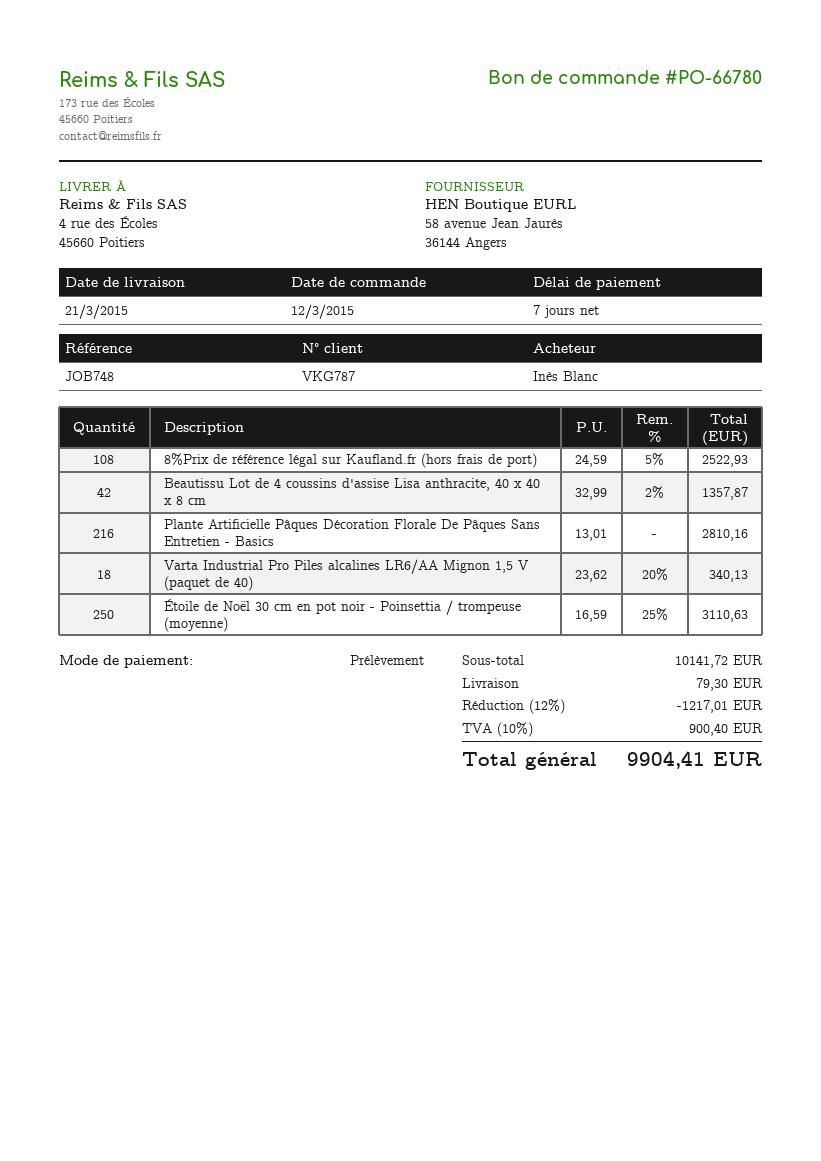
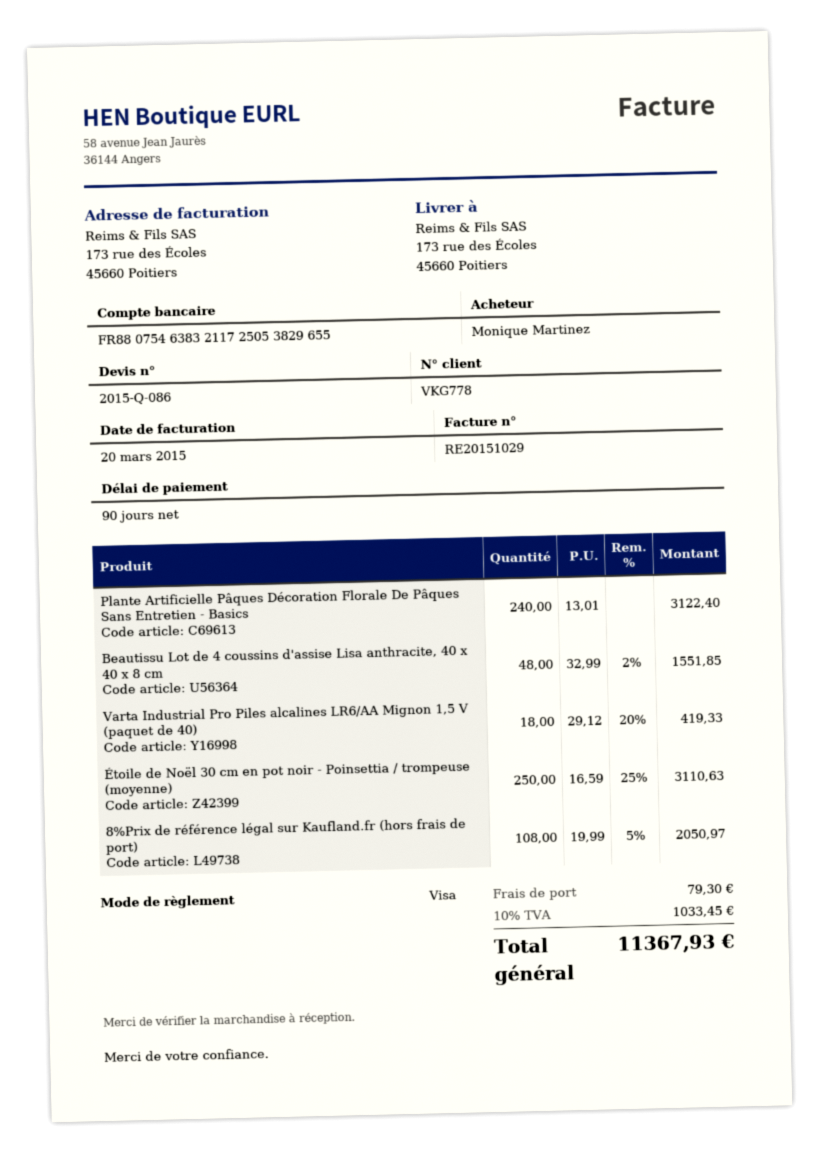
payment terms: 7 days -> 90 days
customer number: VKG787 -> VKG778
ordered by: Inès Blanc -> Monique Martinez
payment method: direct debit -> Visa
ship to: 4 rue des Écoles, 45660 Poitiers -> 173 rue des Écoles, 45660 Poitiers
8%Prix de référence légal sur Kaufland.fr (hors frais de port): 108 x 24.59 - 5% = 2522.93 -> 108 x 19.99 - 5% = 2050.97
Beautissu Lot de 4 coussins d'assise Lisa anthracite, 40 x 40 x 8 cm: 42 x 32.99 - 2% = 1357.87 -> 48 x 32.99 - 2% = 1551.85
Plante Artificielle Pâques Décoration Florale De Pâques Sans Entretien - Basics: 216 x 13.01 = 2810.16 -> 240 x 13.01 = 3122.40
Varta Industrial Pro Piles alcalines LR6/AA Mignon 1,5 V (paquet de 40): 18 x 23.62 - 20% = 340.13 -> 18 x 29.12 - 20% = 419.33
discount: 12% = 1217.01 -> none
tax: 10% = 900.40 -> 10% = 1033.45
total: 9904.41 -> 11367.93

